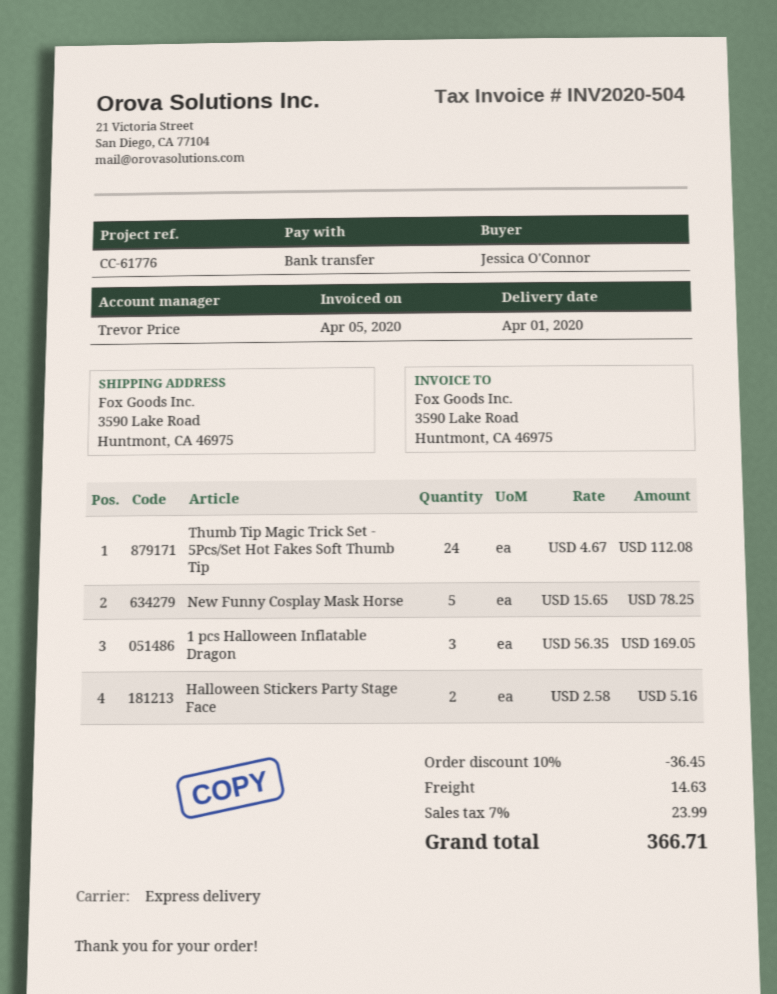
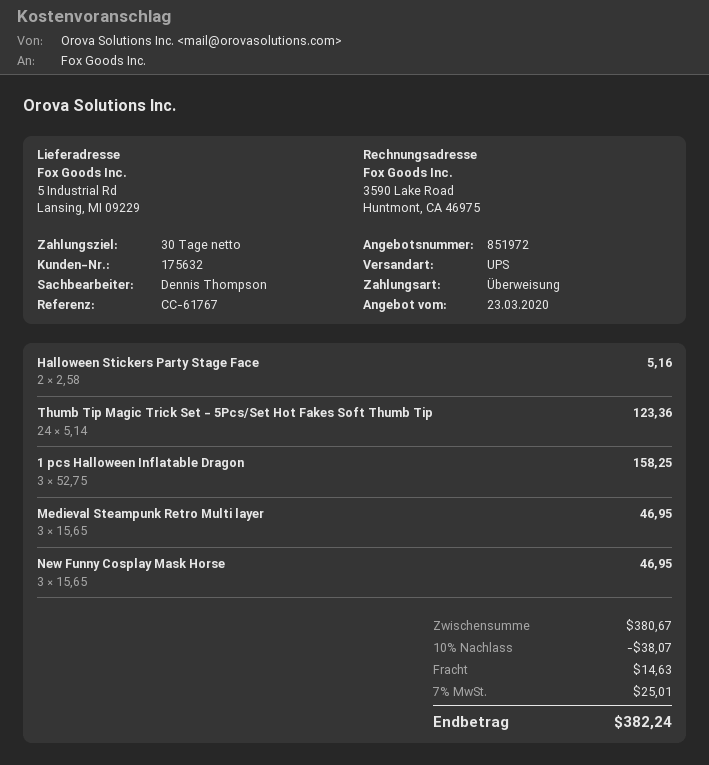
reference: CC-61776 -> CC-61767
sales rep: Trevor Price -> Dennis Thompson
shipping method: express -> UPS
ship to: 3590 Lake Road, Huntmont, CA 46975 -> 5 Industrial Rd, Lansing, MI 09229
Thumb Tip Magic Trick Set - 5Pcs/Set Hot Fakes Soft Thumb Tip: 24 x 4.67 = 112.08 -> 24 x 5.14 = 123.36
New Funny Cosplay Mask Horse: 5 x 15.65 = 78.25 -> 3 x 15.65 = 46.95
1 pcs Halloween Inflatable Dragon: 3 x 56.35 = 169.05 -> 3 x 52.75 = 158.25
Medieval Steampunk Retro Multi layer: none -> 3 x 15.65 = 46.95
discount: 10% = 36.45 -> 10% = 38.07
tax: 7% = 23.99 -> 7% = 25.01
total: 366.71 -> 382.24

